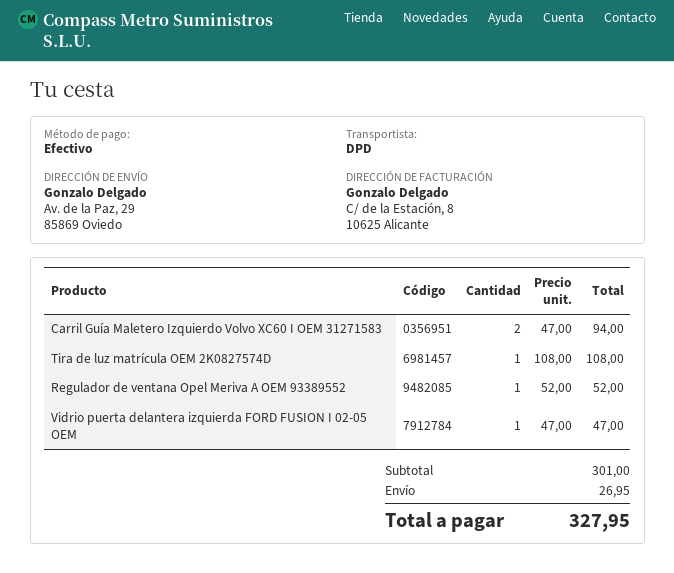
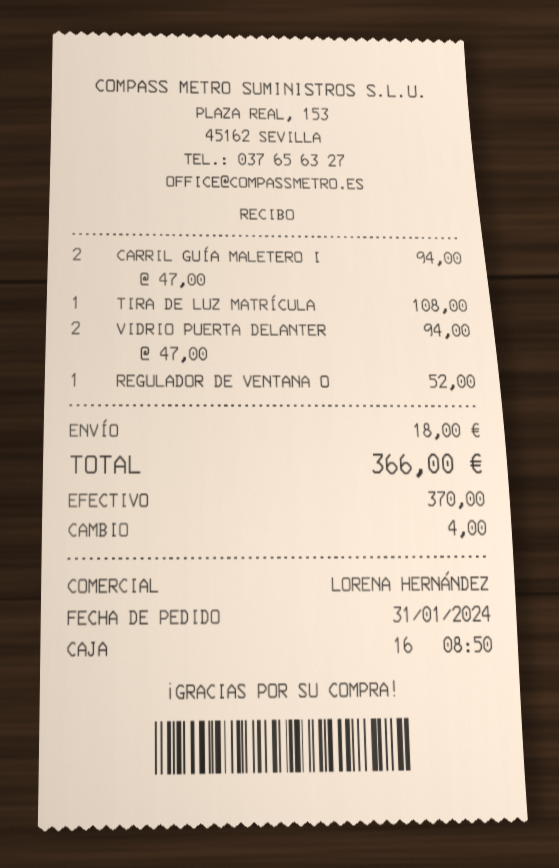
Vidrio puerta delantera izquierda FORD FUSION I 02-05 OEM: 1 x 47.00 = 47.00 -> 2 x 47.00 = 94.00
shipping: 26.95 -> 18.00
total: 327.95 -> 366.00

